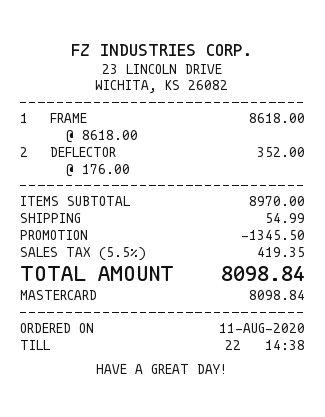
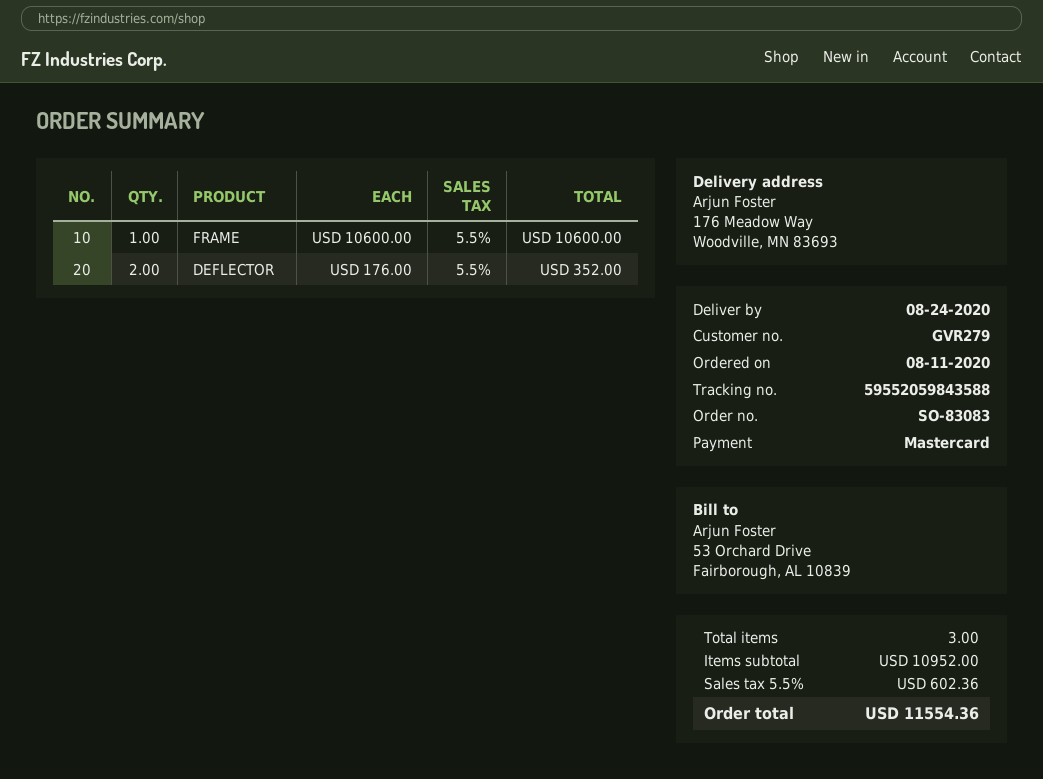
FRAME: 1 x 8618.00 = 8618.00 -> 1 x 10600.00 = 10600.00
subtotal: 8970.00 -> 10952.00
discount: 1345.50 -> none
shipping: 54.99 -> none
tax: 5.5% = 419.35 -> 5.5% = 602.36
total: 8098.84 -> 11554.36

